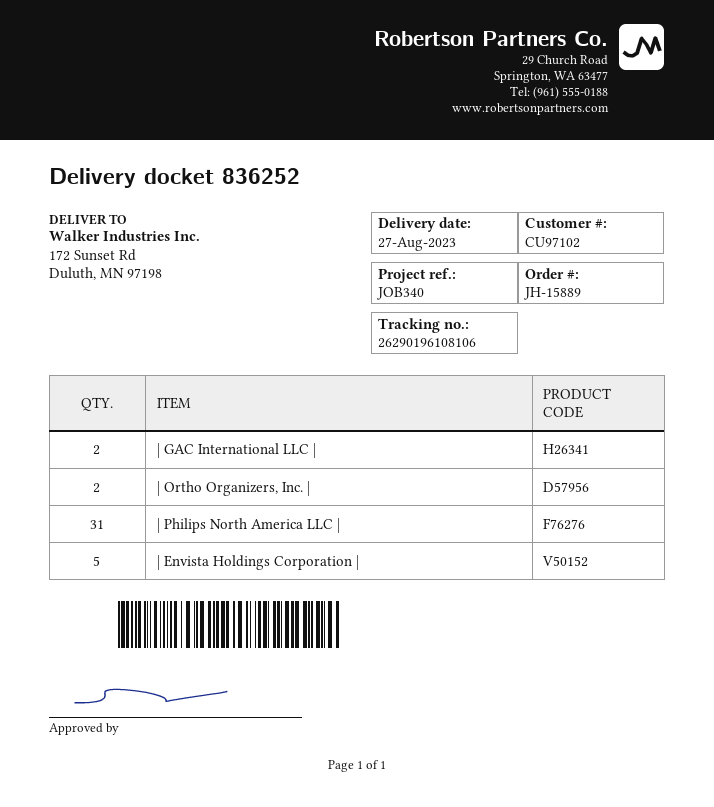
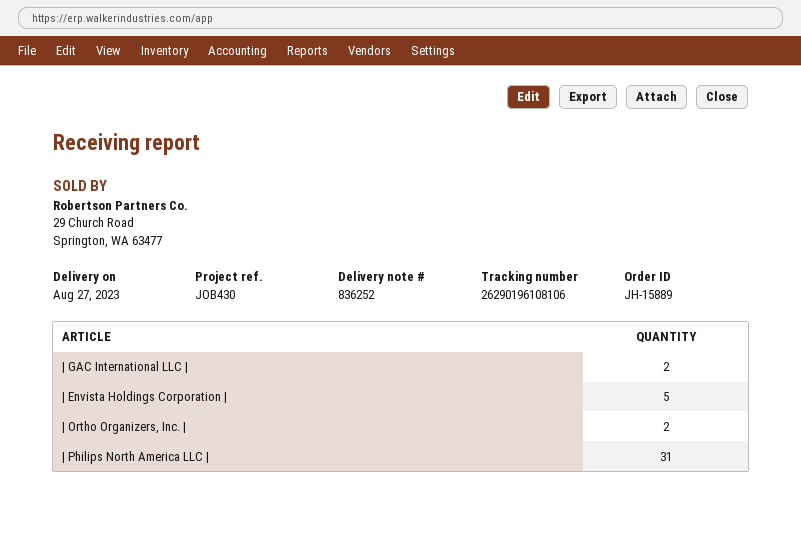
reference: JOB340 -> JOB430

